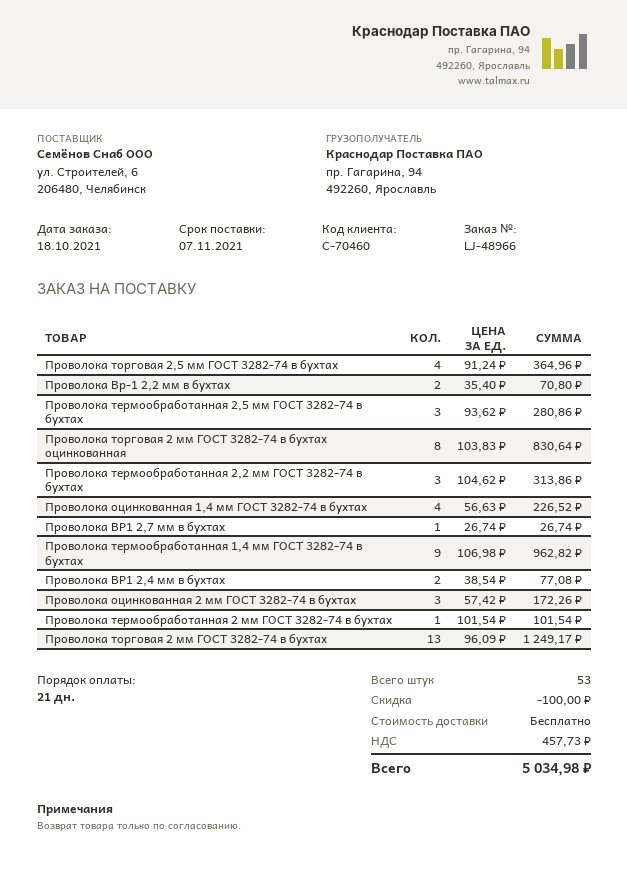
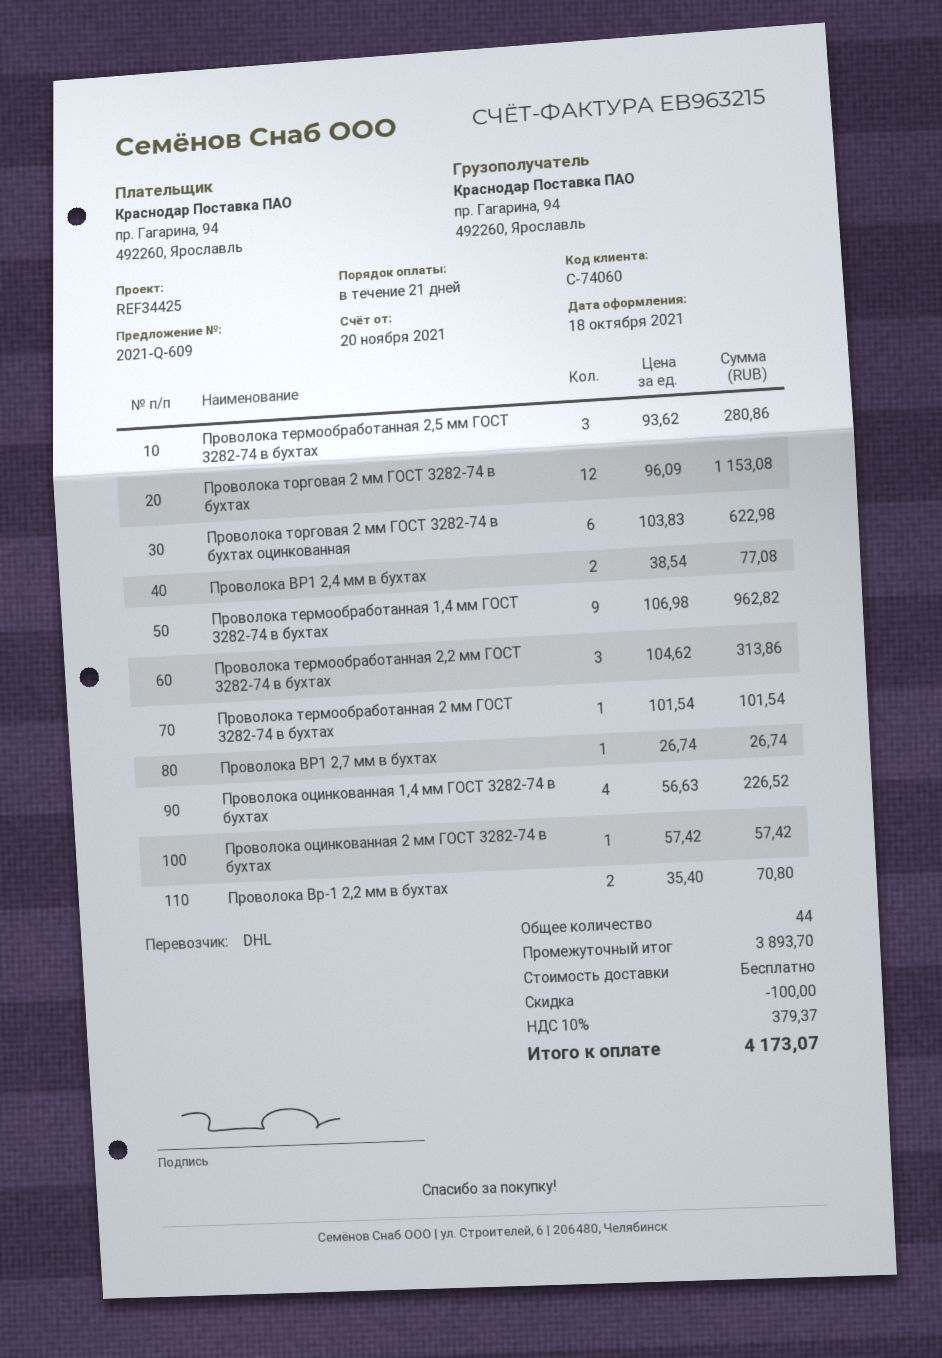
customer number: C-70460 -> C-74060
Проволока торговая 2,5 мм ГОСТ 3282-74 в бухтах: 4 x 91.24 = 364.96 -> none
Проволока торговая 2 мм ГОСТ 3282-74 в бухтах оцинкованная: 8 x 103.83 = 830.64 -> 6 x 103.83 = 622.98
Проволока оцинкованная 2 мм ГОСТ 3282-74 в бухтах: 3 x 57.42 = 172.26 -> 1 x 57.42 = 57.42
Проволока торговая 2 мм ГОСТ 3282-74 в бухтах: 13 x 96.09 = 1249.17 -> 12 x 96.09 = 1153.08
total quantity: 53 -> 44
tax: 457.73 -> 379.37
total: 5034.98 -> 4173.07

